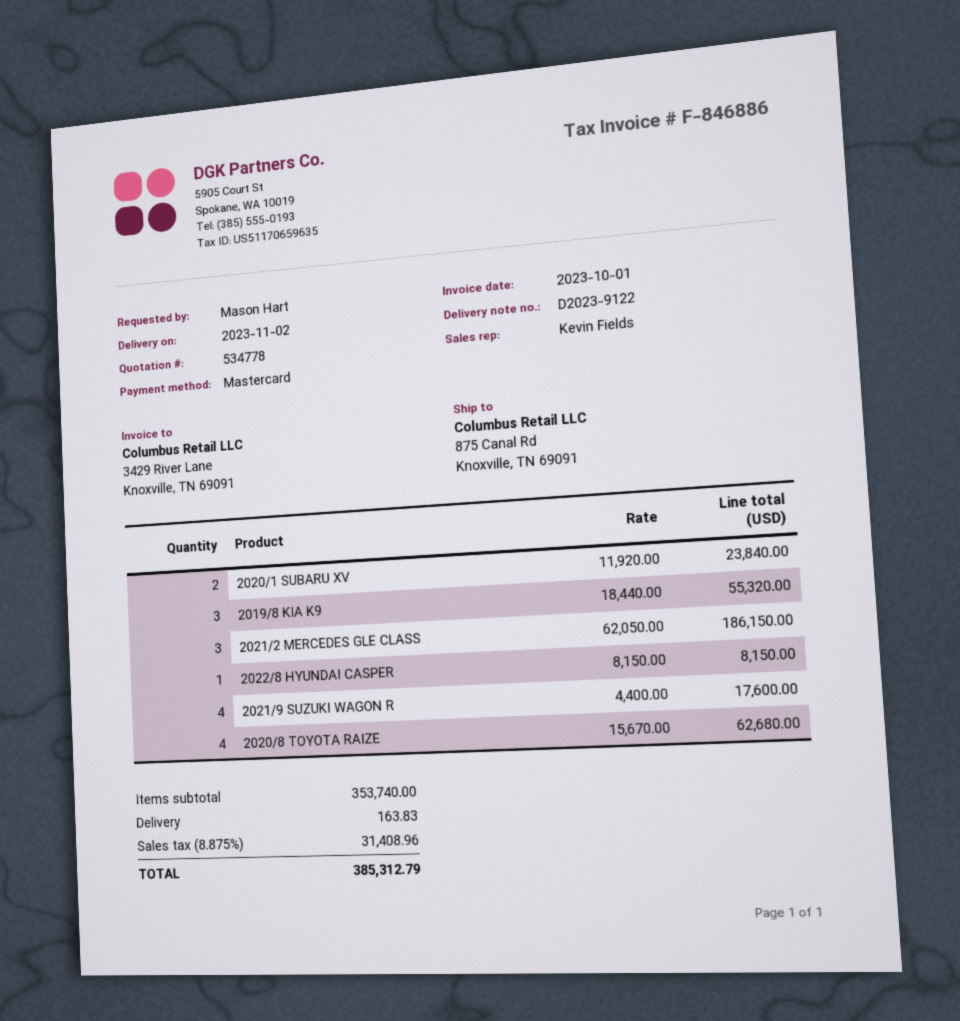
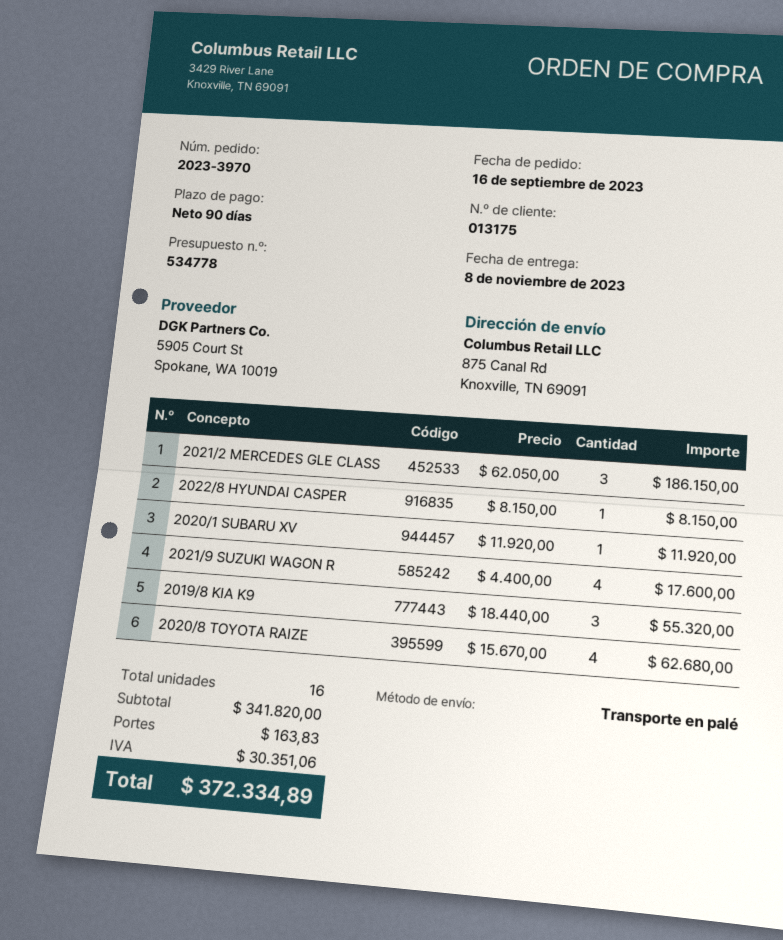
delivery date: 2023-11-02 -> 2023-11-08
2020/1 SUBARU XV: 2 x 11920.00 = 23840.00 -> 1 x 11920.00 = 11920.00
subtotal: 353740.00 -> 341820.00
tax: 31408.96 -> 30351.06
total: 385312.79 -> 372334.89

